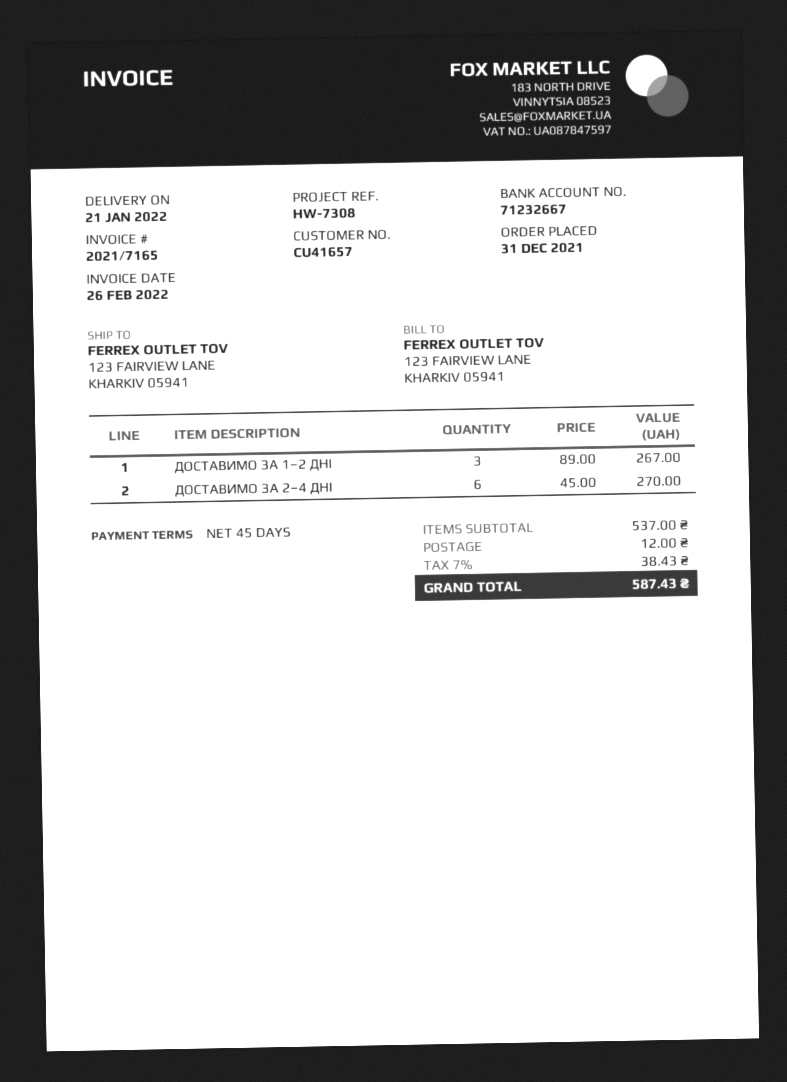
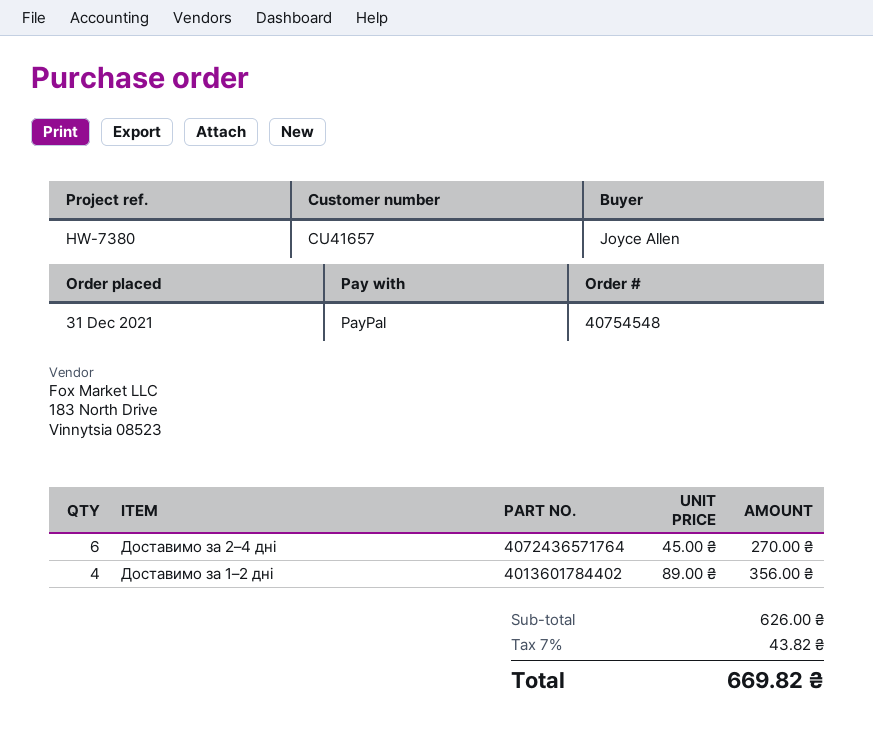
reference: HW-7308 -> HW-7380
ДОСТАВИМО ЗА 1–2 ДНІ: 3 x 89.00 = 267.00 -> 4 x 89.00 = 356.00
subtotal: 537.00 -> 626.00
shipping: 12.00 -> none
tax: 7% = 38.43 -> 7% = 43.82
total: 587.43 -> 669.82

